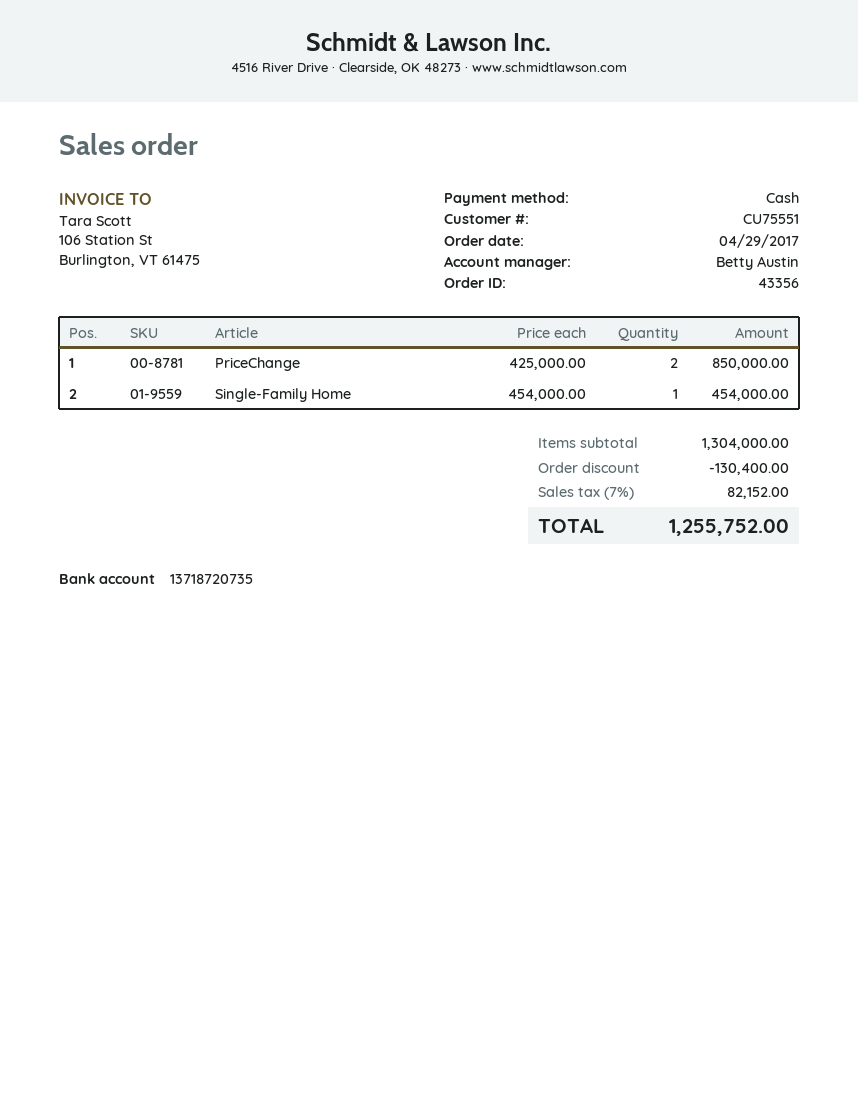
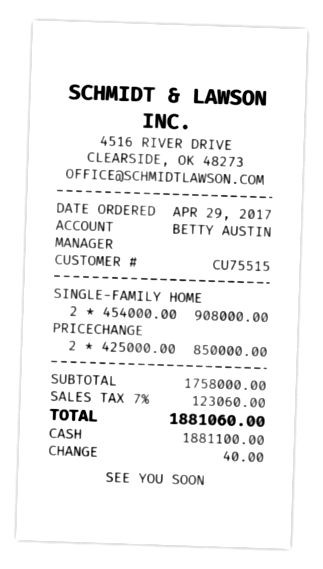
customer number: CU75551 -> CU75515
Single-Family Home: 1 x 454000.00 = 454000.00 -> 2 x 454000.00 = 908000.00
subtotal: 1304000.00 -> 1758000.00
discount: 130400.00 -> none
tax: 7% = 82152.00 -> 7% = 123060.00
total: 1255752.00 -> 1881060.00

